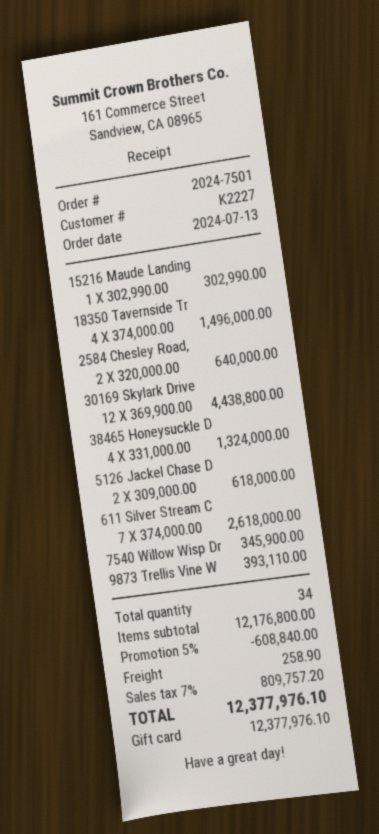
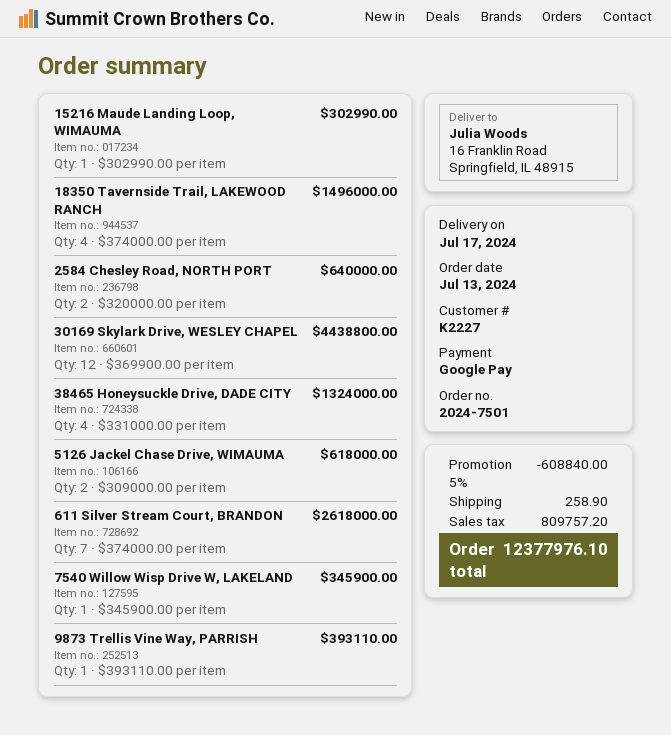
payment method: gift card -> Google Pay

